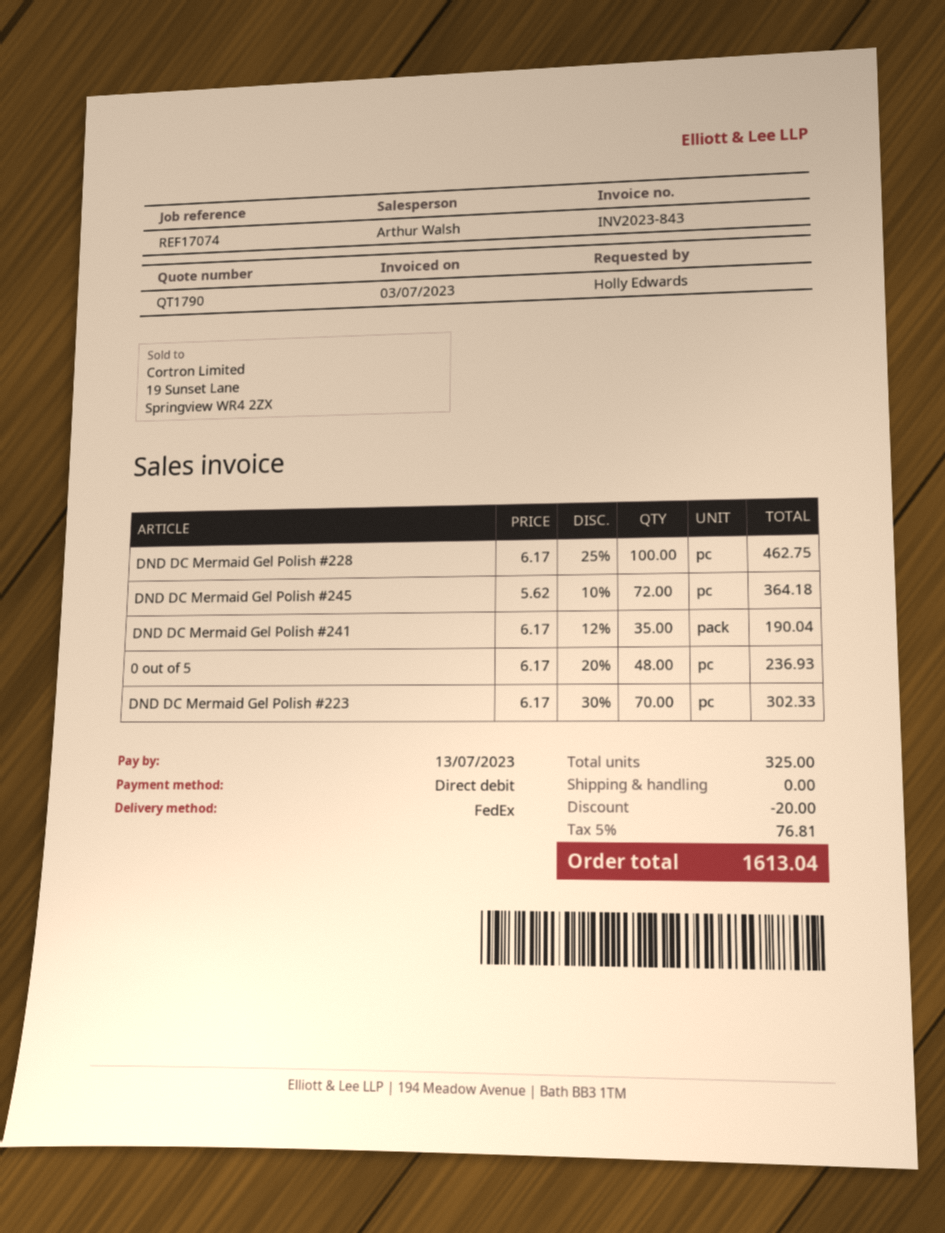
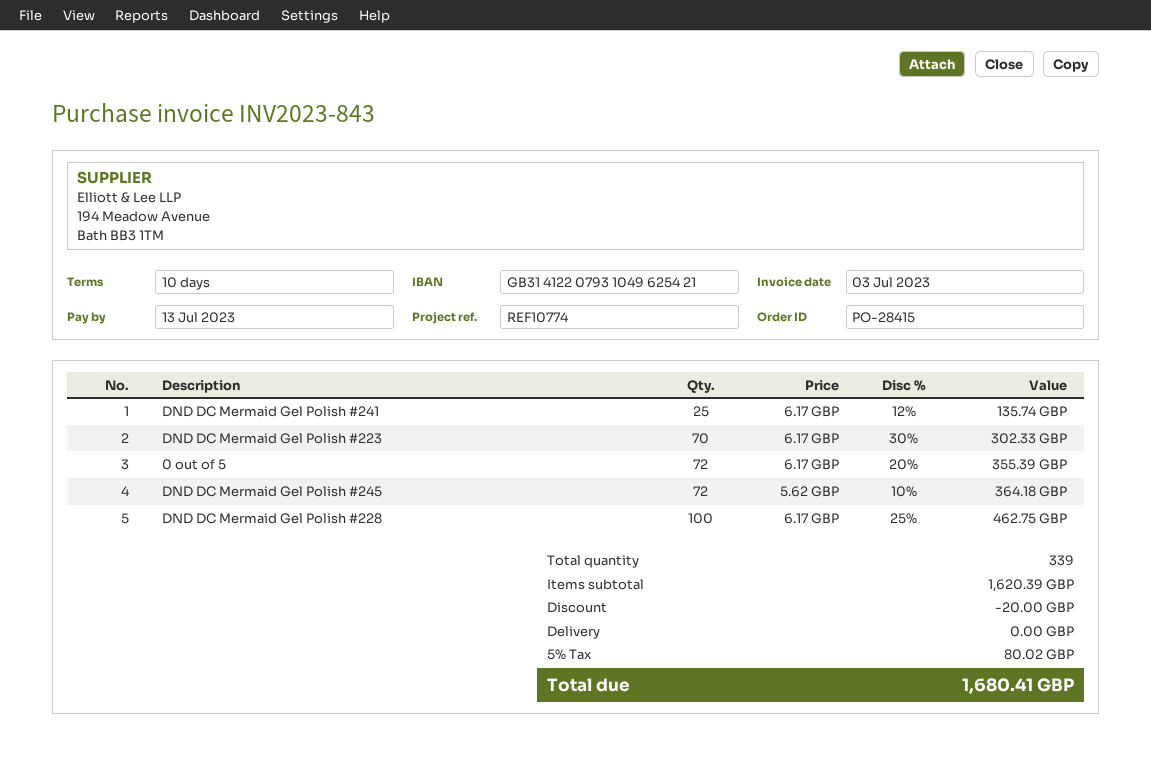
reference: REF17074 -> REF10774
DND DC Mermaid Gel Polish #241: 35 x 6.17 - 12% = 190.04 -> 25 x 6.17 - 12% = 135.74
0 out of 5: 48 x 6.17 - 20% = 236.93 -> 72 x 6.17 - 20% = 355.39
total quantity: 325 -> 339
tax: 5% = 76.81 -> 5% = 80.02
total: 1613.04 -> 1680.41

